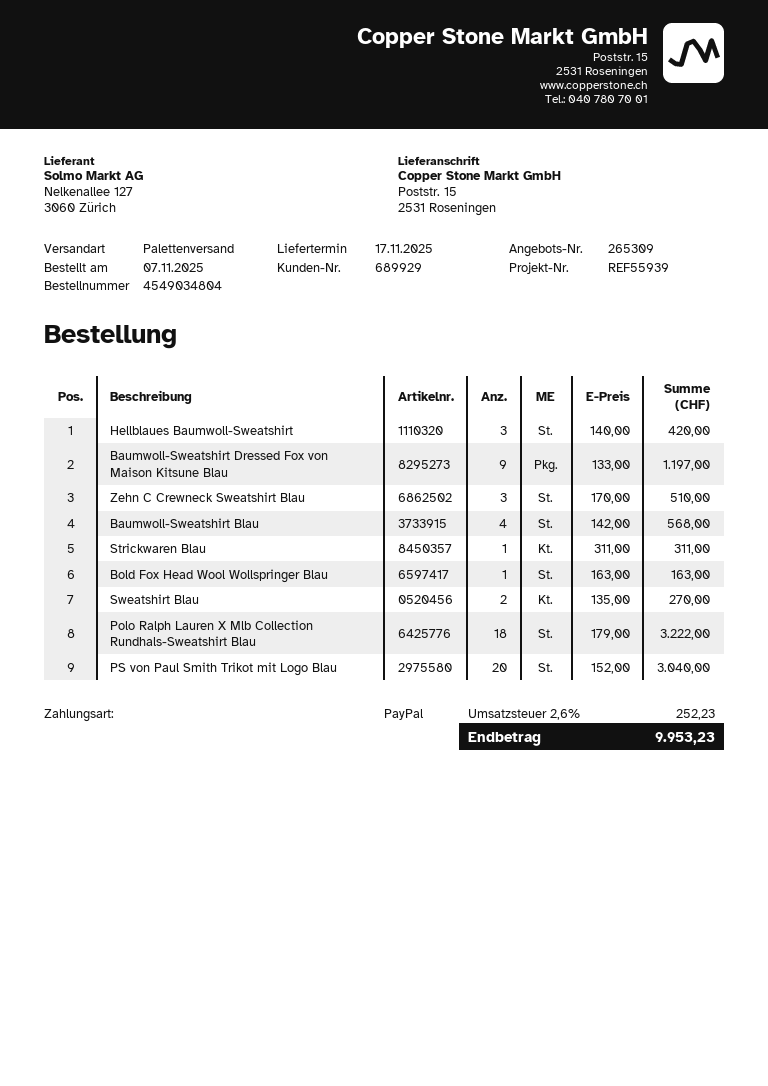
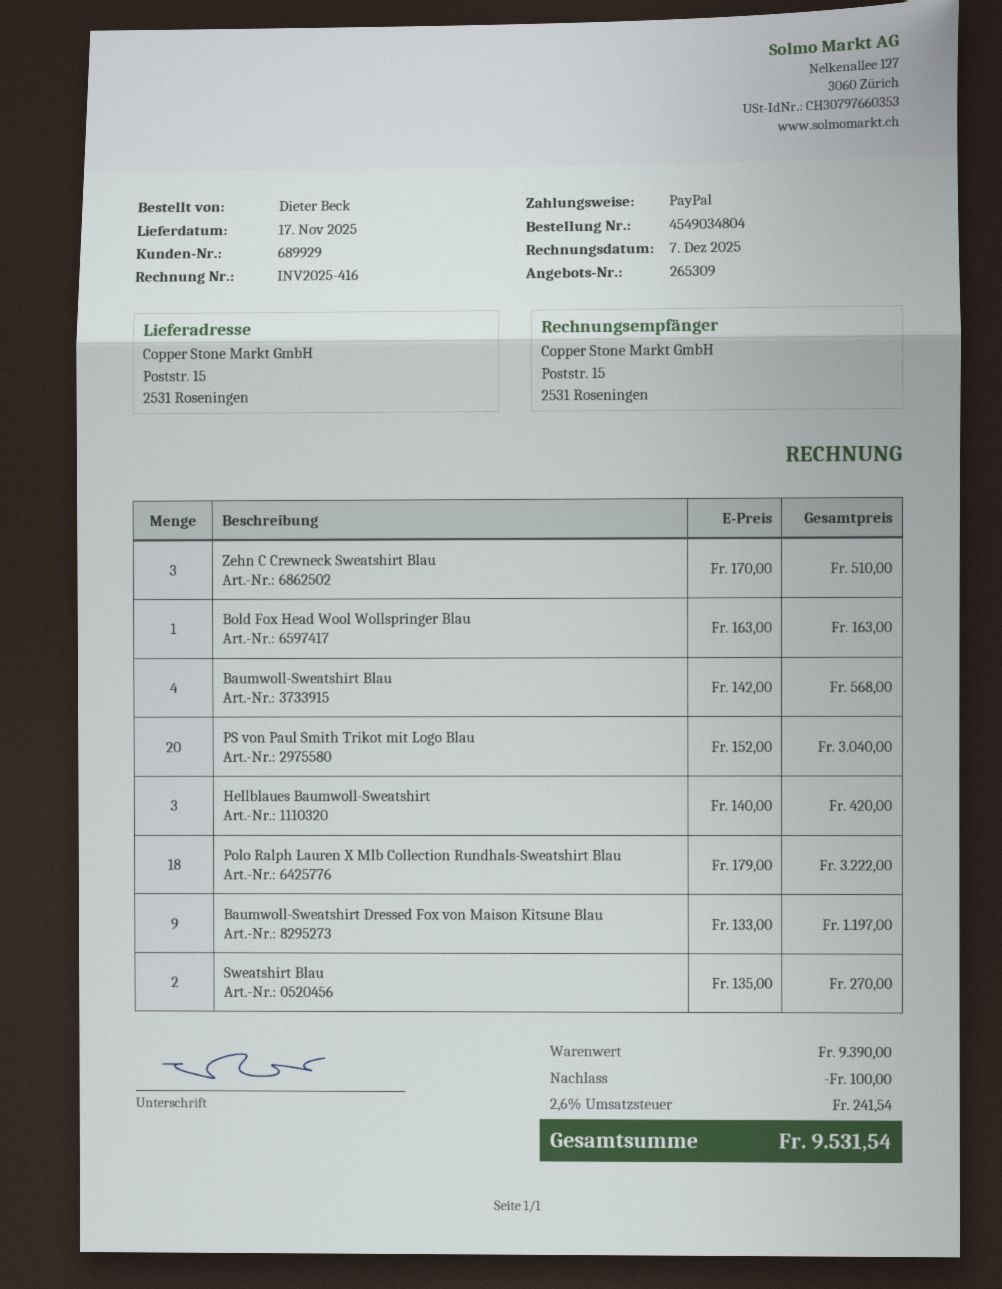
Strickwaren Blau: 1 x 311.00 = 311.00 -> none
discount: none -> 100.00
tax: 2.6% = 252.23 -> 2.6% = 241.54
total: 9953.23 -> 9531.54

